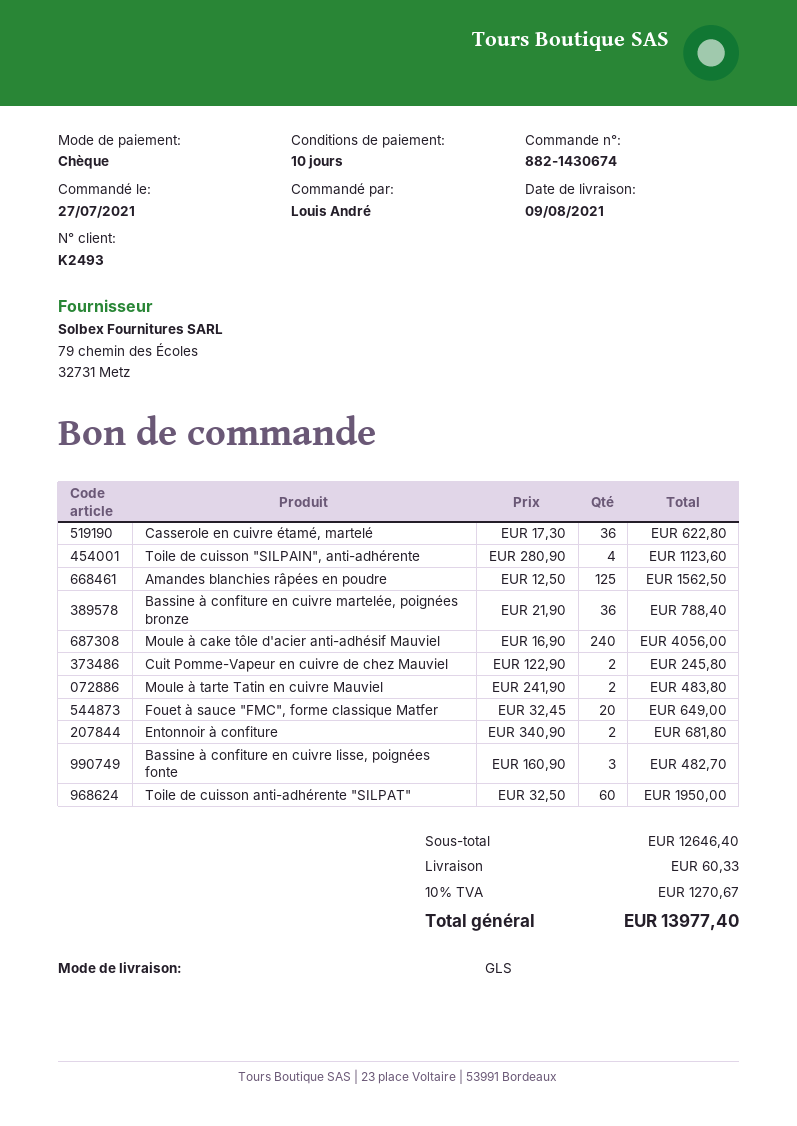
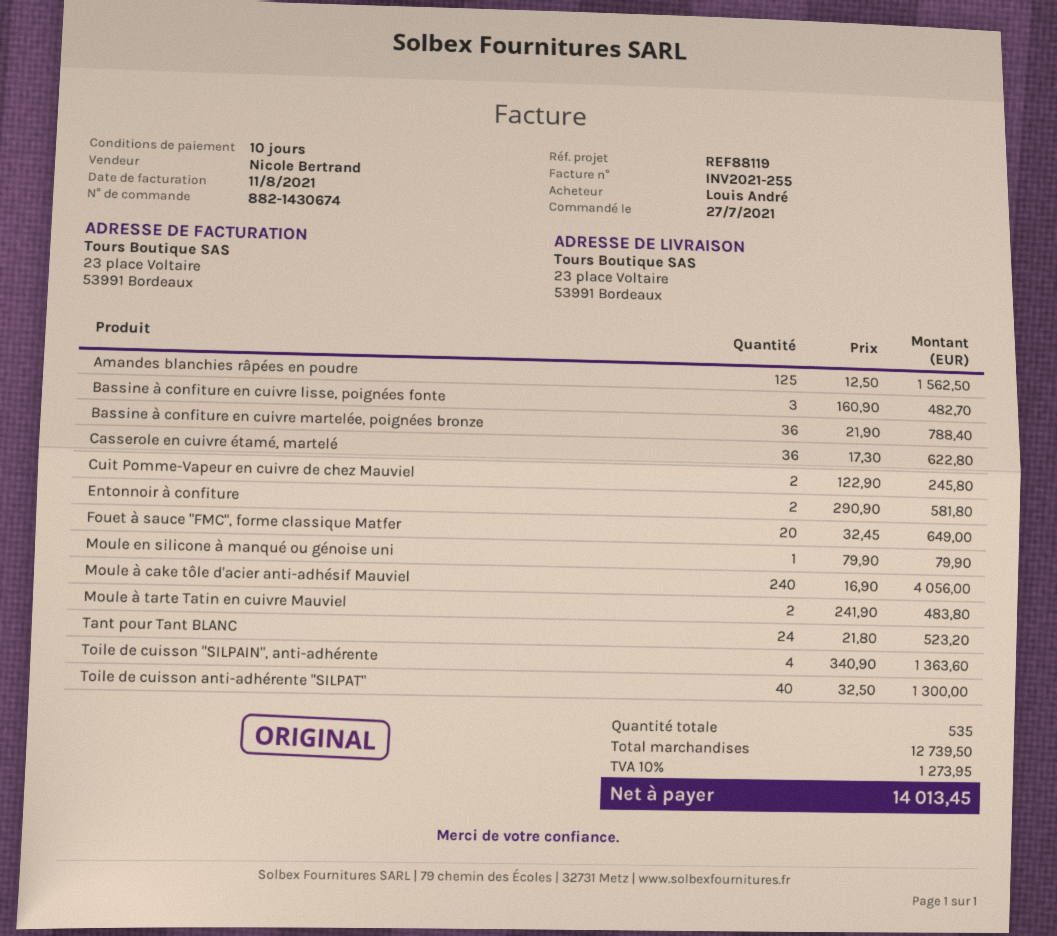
Toile de cuisson "SILPAIN", anti-adhérente: 4 x 280.90 = 1123.60 -> 4 x 340.90 = 1363.60
Entonnoir à confiture: 2 x 340.90 = 681.80 -> 2 x 290.90 = 581.80
Toile de cuisson anti-adhérente "SILPAT": 60 x 32.50 = 1950.00 -> 40 x 32.50 = 1300.00
Moule en silicone à manqué ou génoise uni: none -> 1 x 79.90 = 79.90
Tant pour Tant BLANC: none -> 24 x 21.80 = 523.20
subtotal: 12646.40 -> 12739.50
shipping: 60.33 -> none
tax: 10% = 1270.67 -> 10% = 1273.95
total: 13977.40 -> 14013.45

